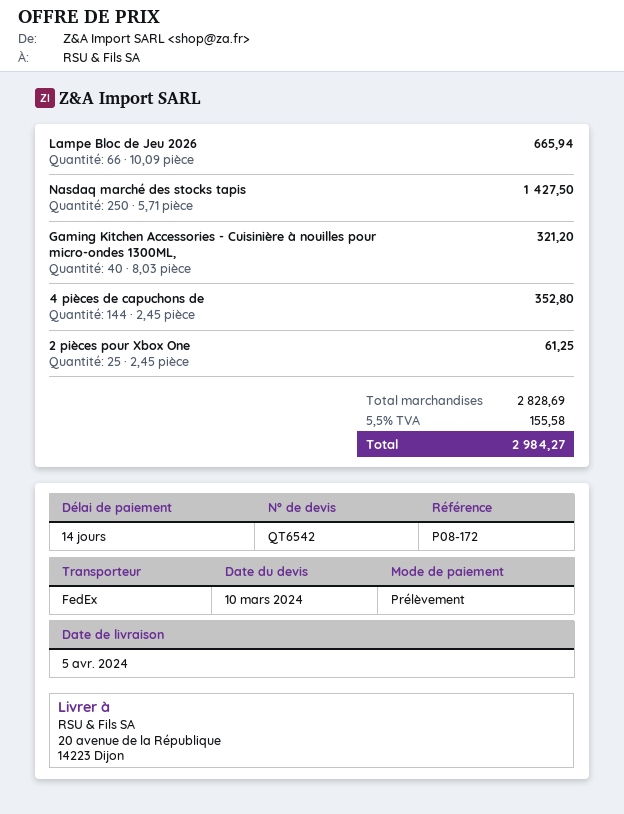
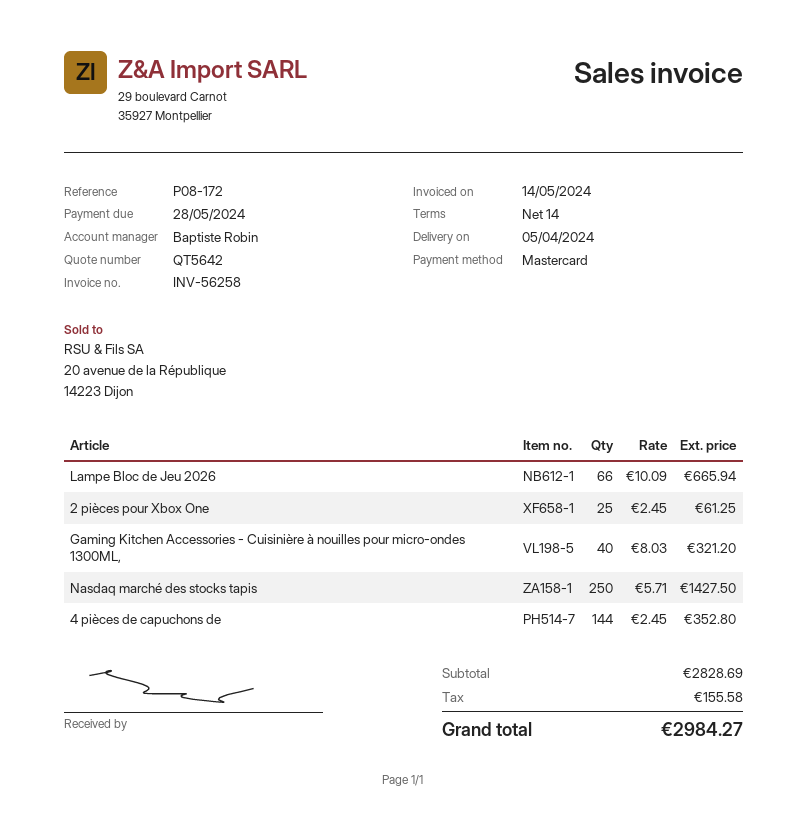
quote number: QT6542 -> QT5642
payment method: direct debit -> Mastercard

